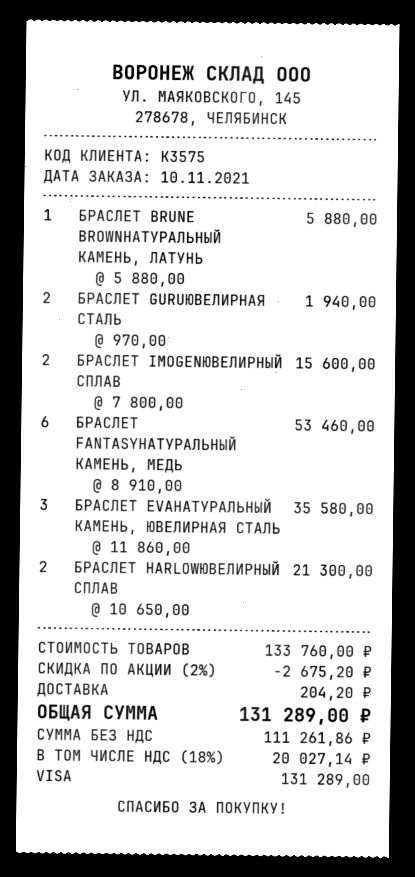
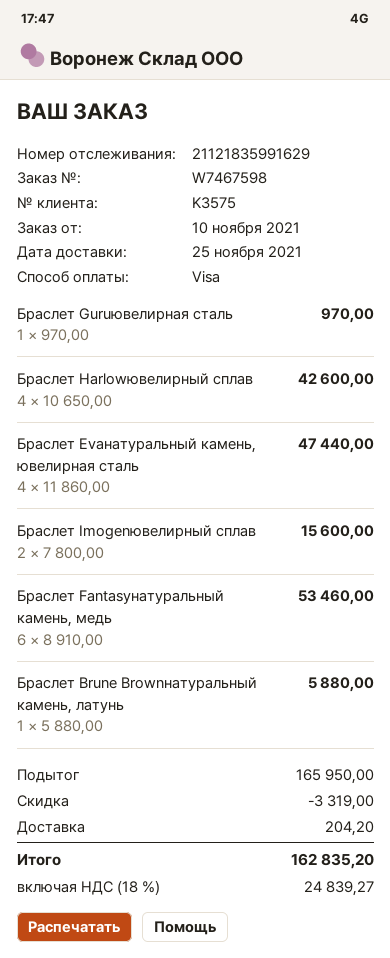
БРАСЛЕТ GURUЮВЕЛИРНАЯ СТАЛЬ: 2 x 970.00 = 1940.00 -> 1 x 970.00 = 970.00
БРАСЛЕТ EVAНАТУРАЛЬНЫЙ КАМЕНЬ, ЮВЕЛИРНАЯ СТАЛЬ: 3 x 11860.00 = 35580.00 -> 4 x 11860.00 = 47440.00
БРАСЛЕТ HARLOWЮВЕЛИРНЫЙ СПЛАВ: 2 x 10650.00 = 21300.00 -> 4 x 10650.00 = 42600.00
subtotal: 133760.00 -> 165950.00
discount: 2675.20 -> 3319.00
tax: 18% = 20027.14 -> 18% = 24839.27
total: 131289.00 -> 162835.20

